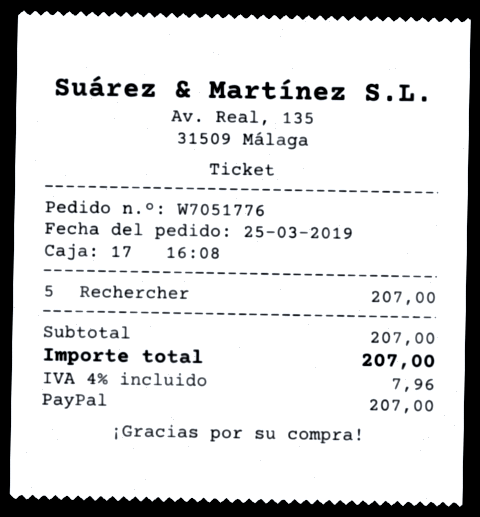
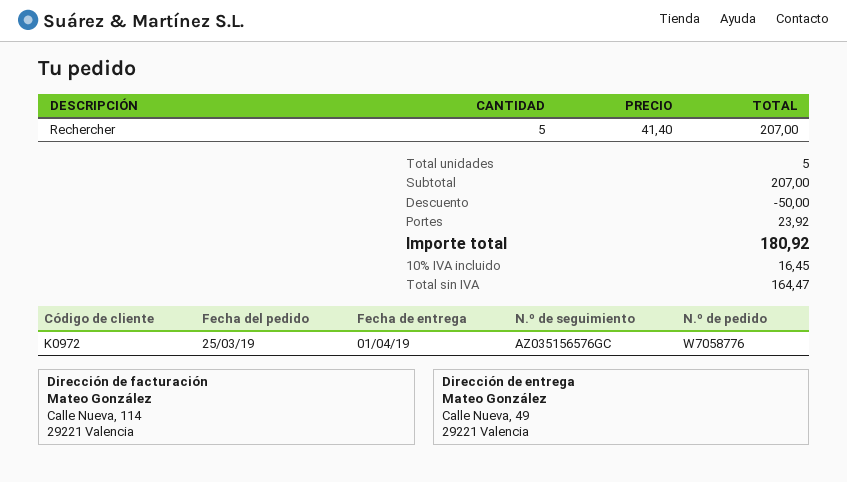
order number: W7051776 -> W7058776
discount: none -> 50.00
shipping: none -> 23.92
tax: 4% = 7.96 -> 10% = 16.45
total: 207.00 -> 180.92

